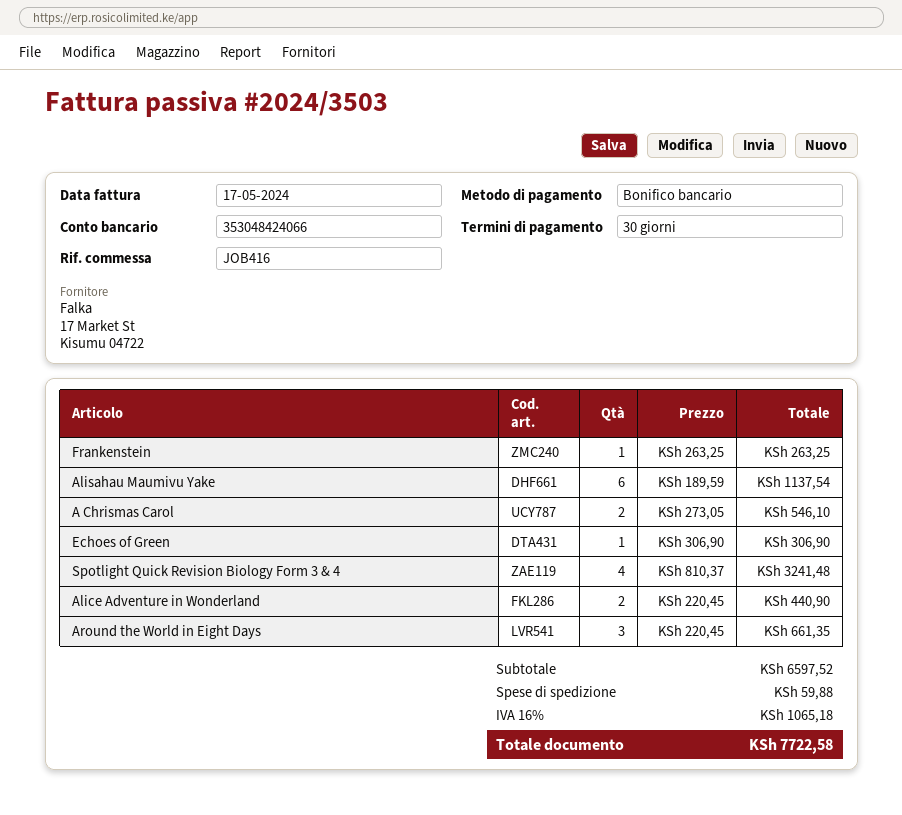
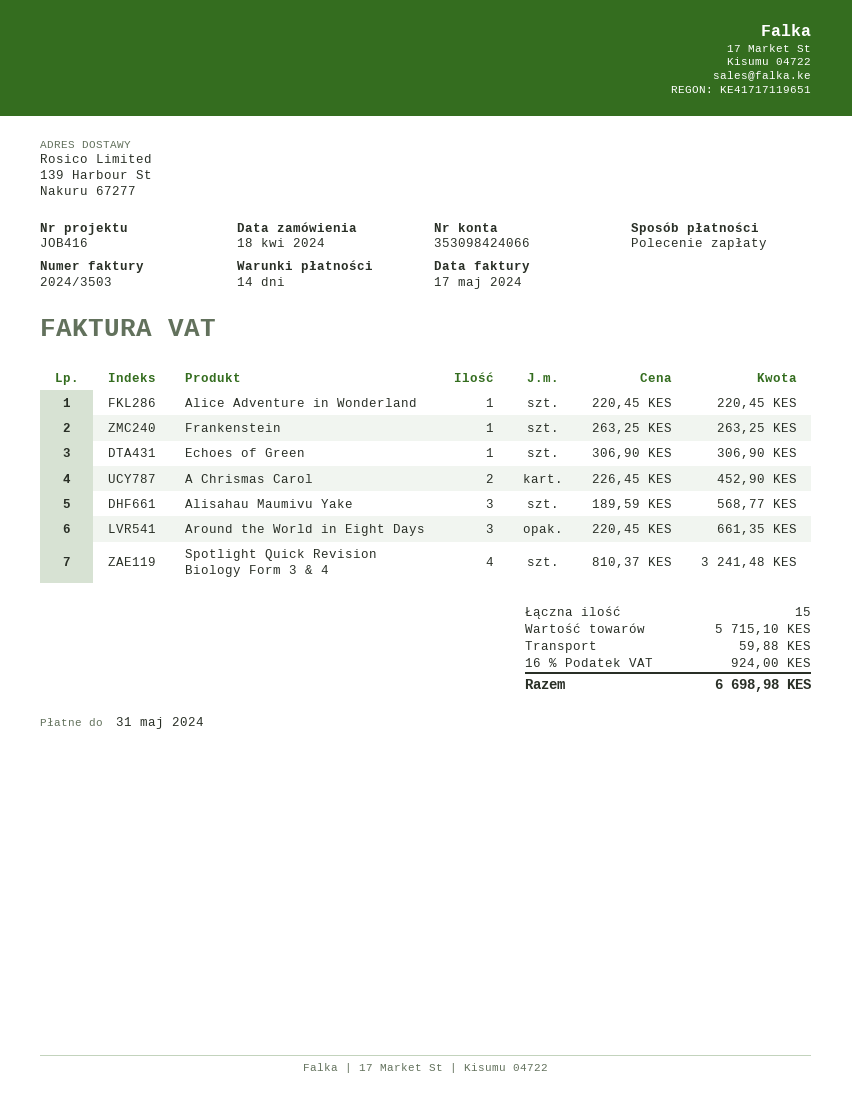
payment terms: 30 days -> 14 days
payment method: bank transfer -> direct debit
bank account: 353048424066 -> 353098424066
Alisahau Maumivu Yake: 6 x 189.59 = 1137.54 -> 3 x 189.59 = 568.77
A Chrismas Carol: 2 x 273.05 = 546.10 -> 2 x 226.45 = 452.90
Alice Adventure in Wonderland: 2 x 220.45 = 440.90 -> 1 x 220.45 = 220.45
subtotal: 6597.52 -> 5715.10
tax: 16% = 1065.18 -> 16% = 924.00
total: 7722.58 -> 6698.98

